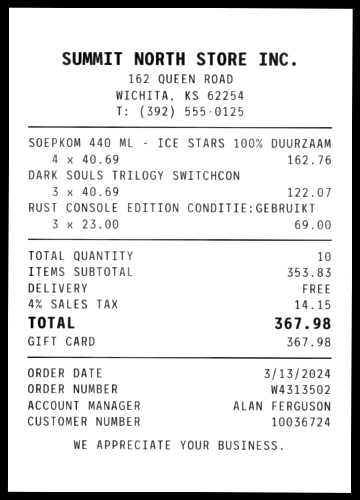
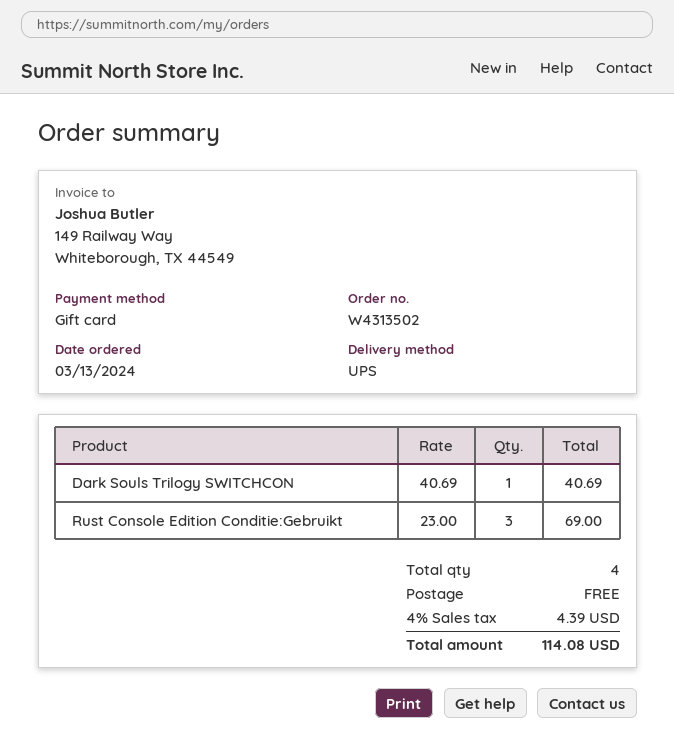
SOEPKOM 440 ML - ICE STARS 100% DUURZAAM: 4 x 40.69 = 162.76 -> none
DARK SOULS TRILOGY SWITCHCON: 3 x 40.69 = 122.07 -> 1 x 40.69 = 40.69
total quantity: 10 -> 4
tax: 4% = 14.15 -> 4% = 4.39
total: 367.98 -> 114.08

